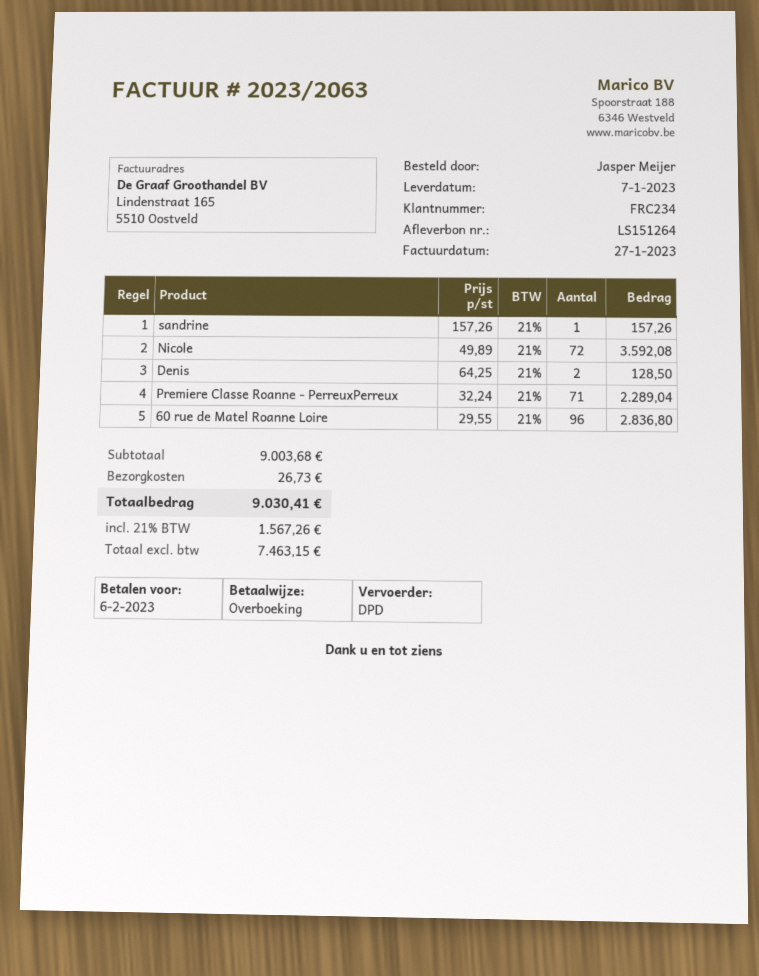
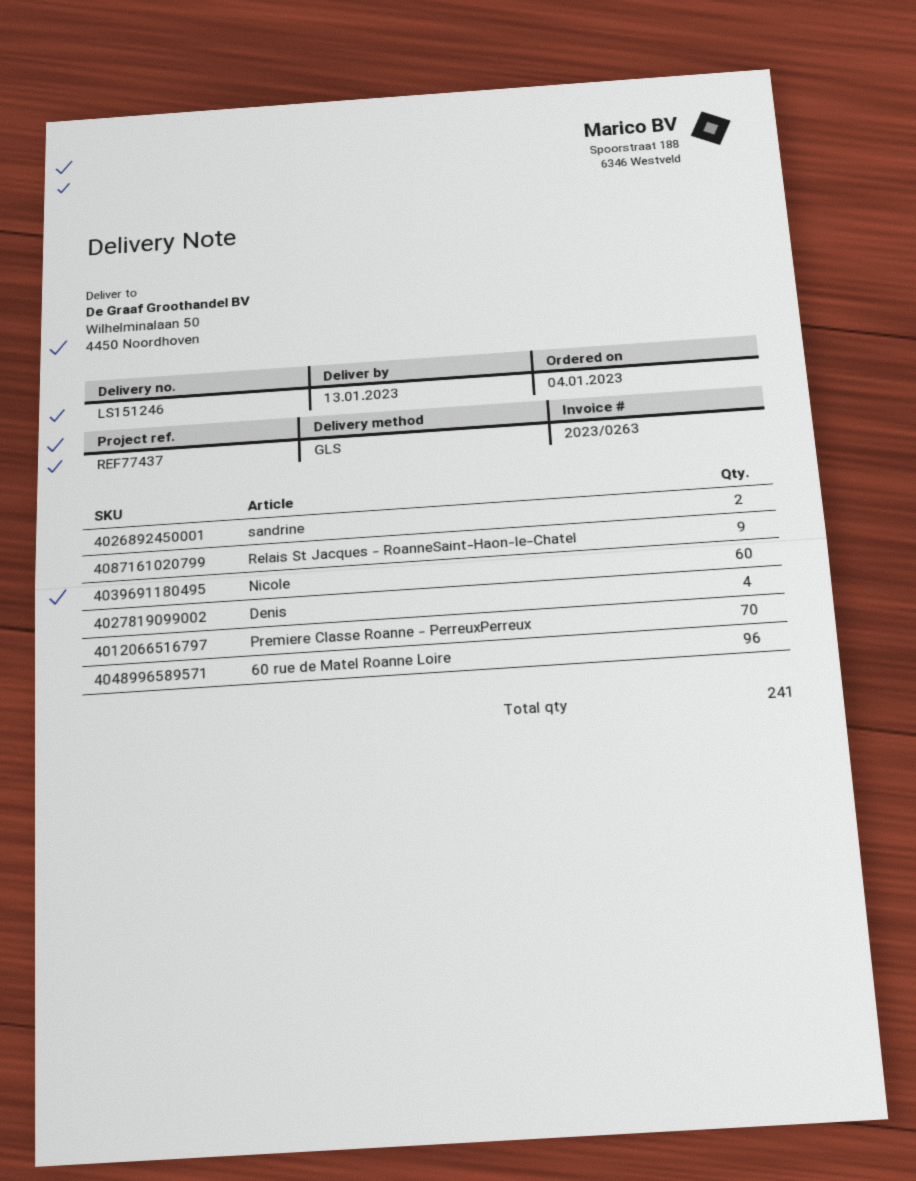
delivery note number: LS151264 -> LS151246
delivery date: 2023-01-07 -> 2023-01-13
invoice number: 2023/2063 -> 2023/0263
shipping method: DPD -> GLS
sandrine: 1 -> 2
Nicole: 72 -> 60
Denis: 2 -> 4
Premiere Classe Roanne - PerreuxPerreux: 71 -> 70
Relais St Jacques - RoanneSaint-Haon-le-Chatel: none -> 9

